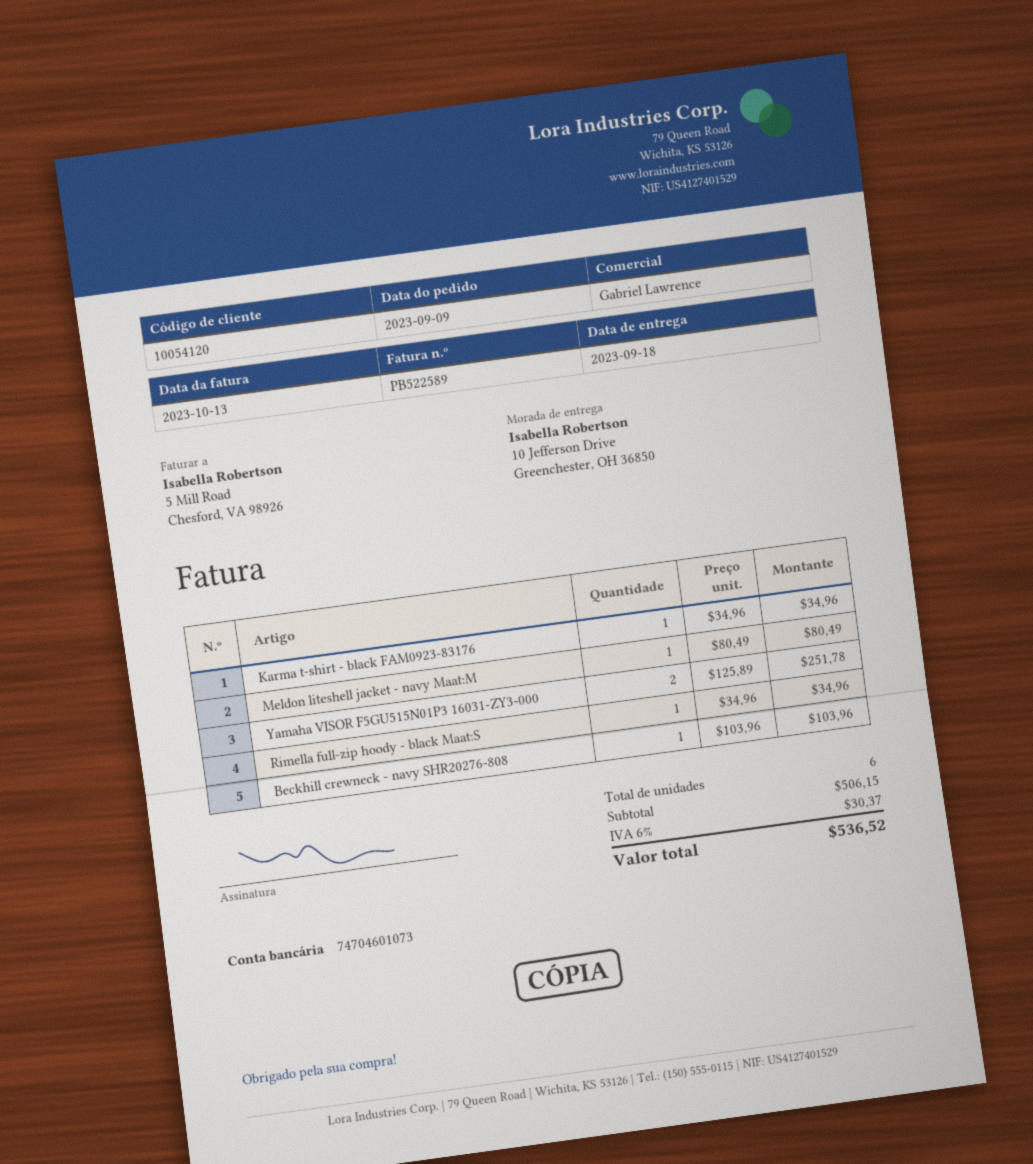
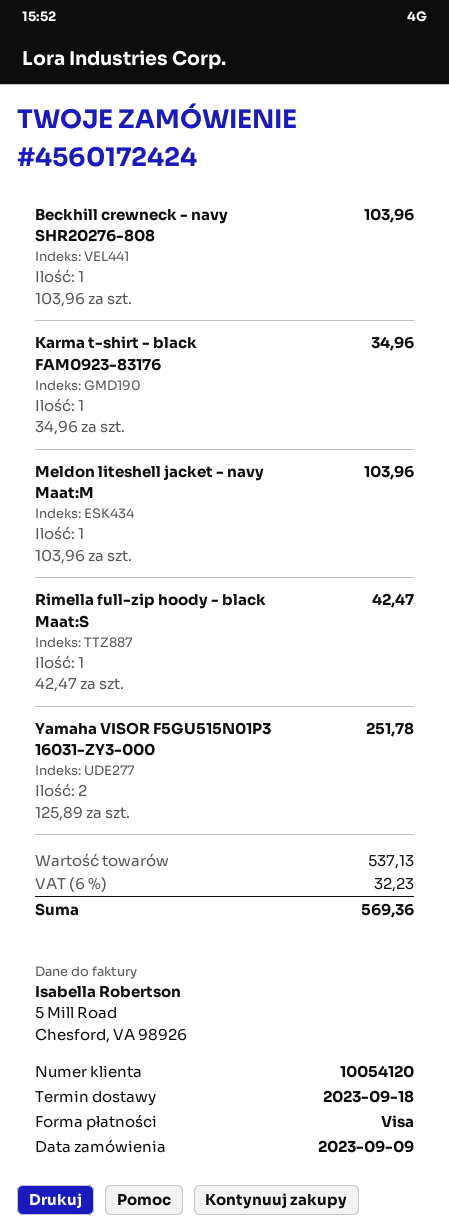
Meldon liteshell jacket - navy Maat:M: 1 x 80.49 = 80.49 -> 1 x 103.96 = 103.96
Rimella full-zip hoody - black Maat:S: 1 x 34.96 = 34.96 -> 1 x 42.47 = 42.47
subtotal: 506.15 -> 537.13
tax: 6% = 30.37 -> 6% = 32.23
total: 536.52 -> 569.36

